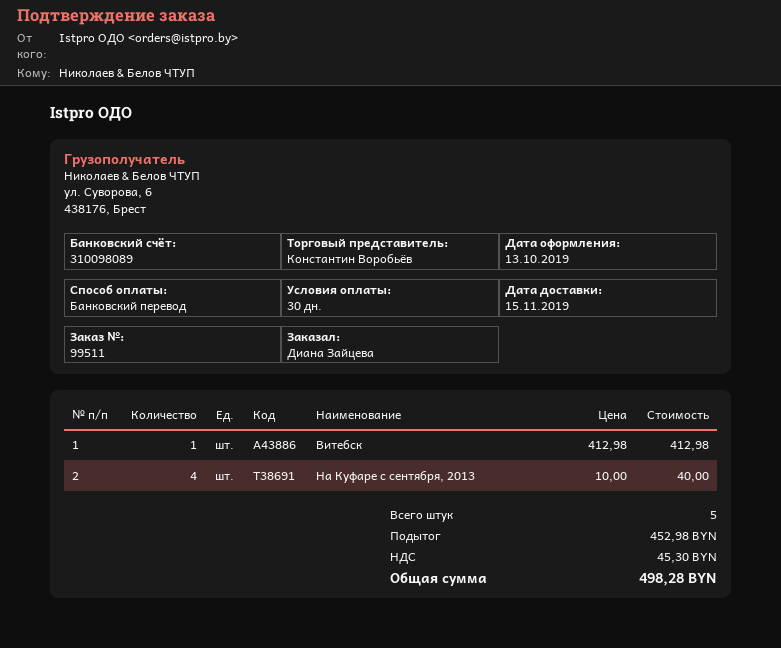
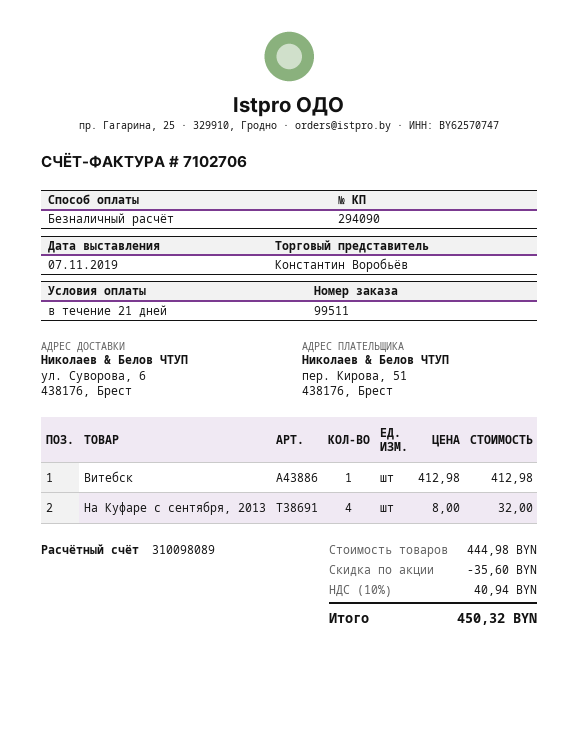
payment terms: 30 days -> 21 days
На Куфаре с сентября, 2013: 4 x 10.00 = 40.00 -> 4 x 8.00 = 32.00
subtotal: 452.98 -> 444.98
discount: none -> 35.60
tax: 45.30 -> 40.94
total: 498.28 -> 450.32

